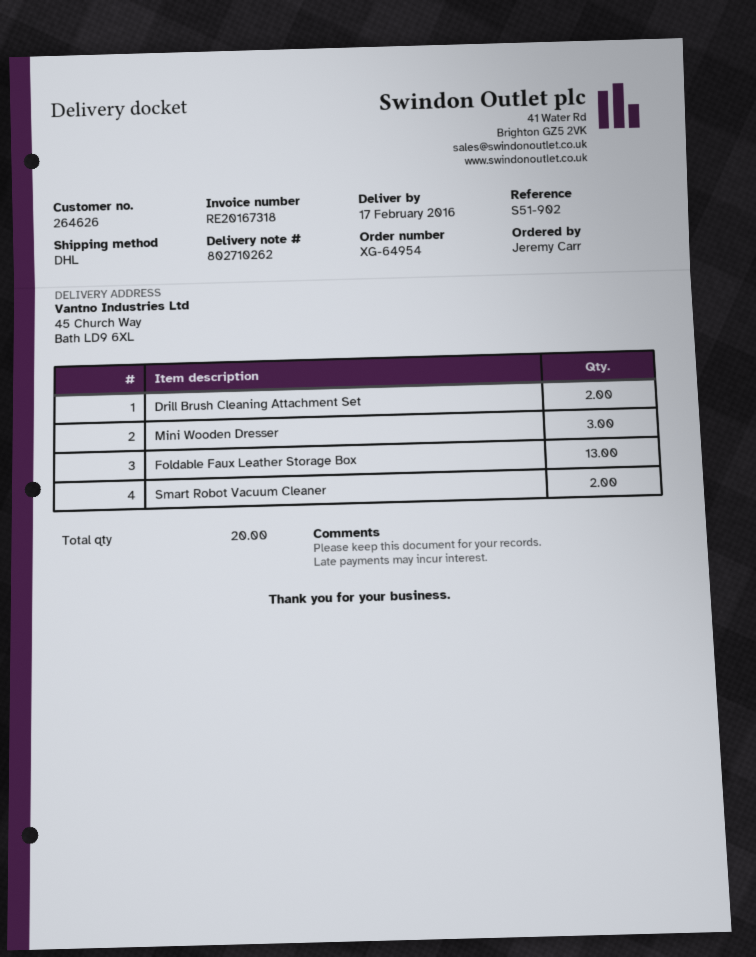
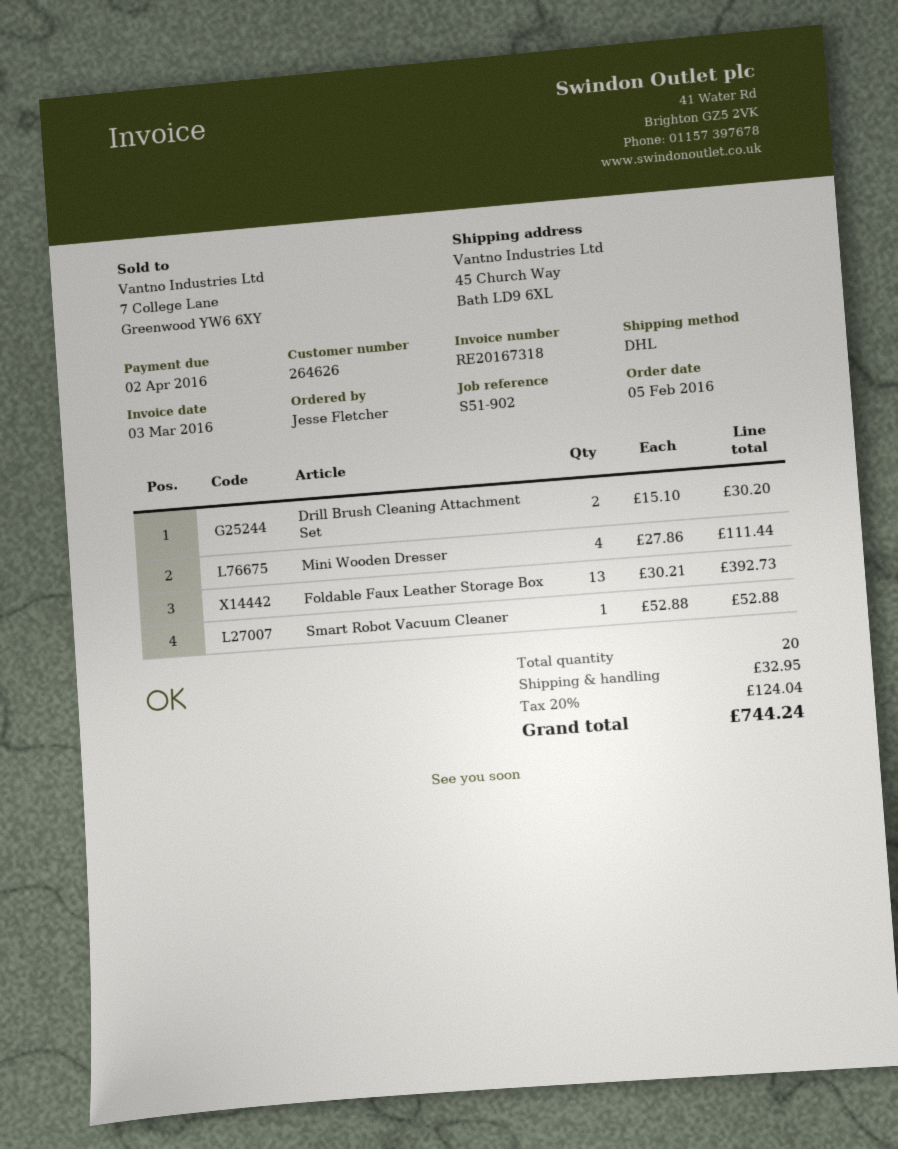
ordered by: Jeremy Carr -> Jesse Fletcher
Mini Wooden Dresser: 3 -> 4
Smart Robot Vacuum Cleaner: 2 -> 1

